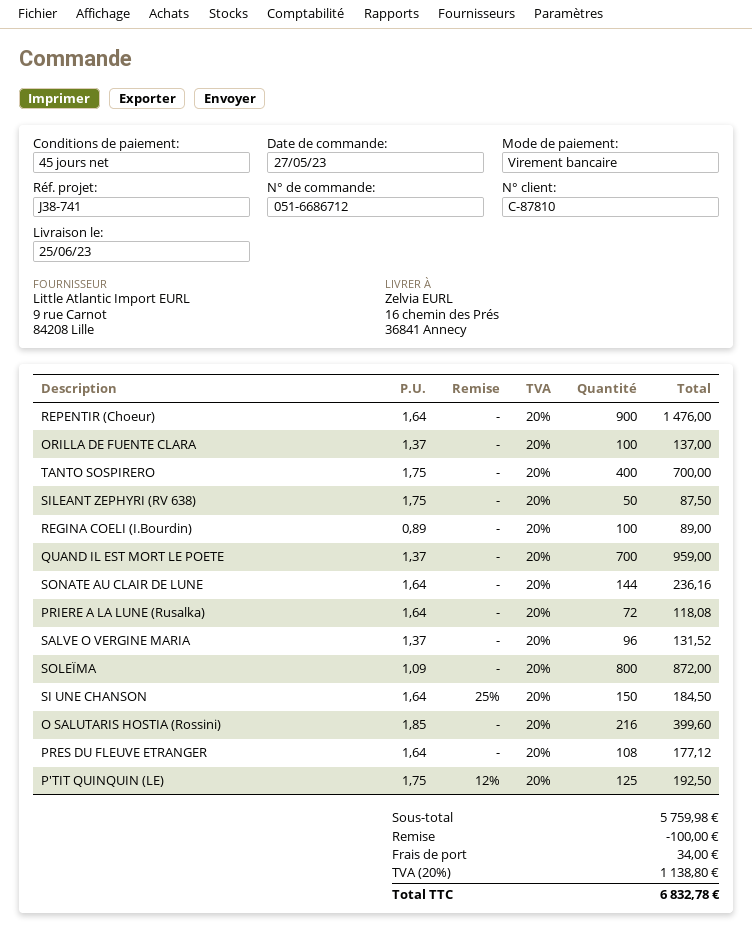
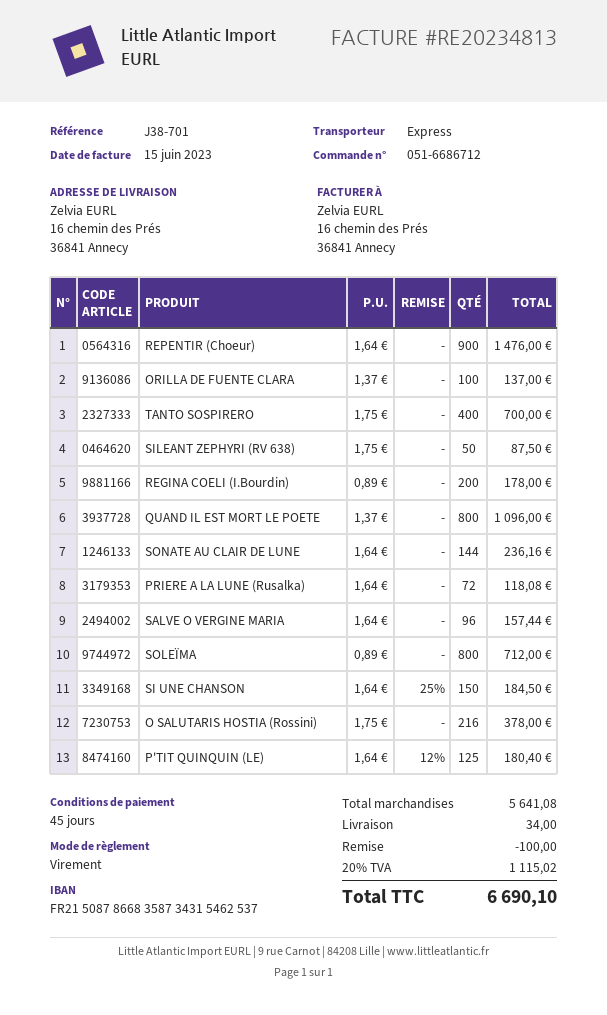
reference: J38-741 -> J38-701
REGINA COELI (I.Bourdin): 100 x 0.89 = 89.00 -> 200 x 0.89 = 178.00
QUAND IL EST MORT LE POETE: 700 x 1.37 = 959.00 -> 800 x 1.37 = 1096.00
SALVE O VERGINE MARIA: 96 x 1.37 = 131.52 -> 96 x 1.64 = 157.44
SOLEÏMA: 800 x 1.09 = 872.00 -> 800 x 0.89 = 712.00
O SALUTARIS HOSTIA (Rossini): 216 x 1.85 = 399.60 -> 216 x 1.75 = 378.00
PRES DU FLEUVE ETRANGER: 108 x 1.64 = 177.12 -> none
P'TIT QUINQUIN (LE): 125 x 1.75 - 12% = 192.50 -> 125 x 1.64 - 12% = 180.40
subtotal: 5759.98 -> 5641.08
tax: 20% = 1138.80 -> 20% = 1115.02
total: 6832.78 -> 6690.10

